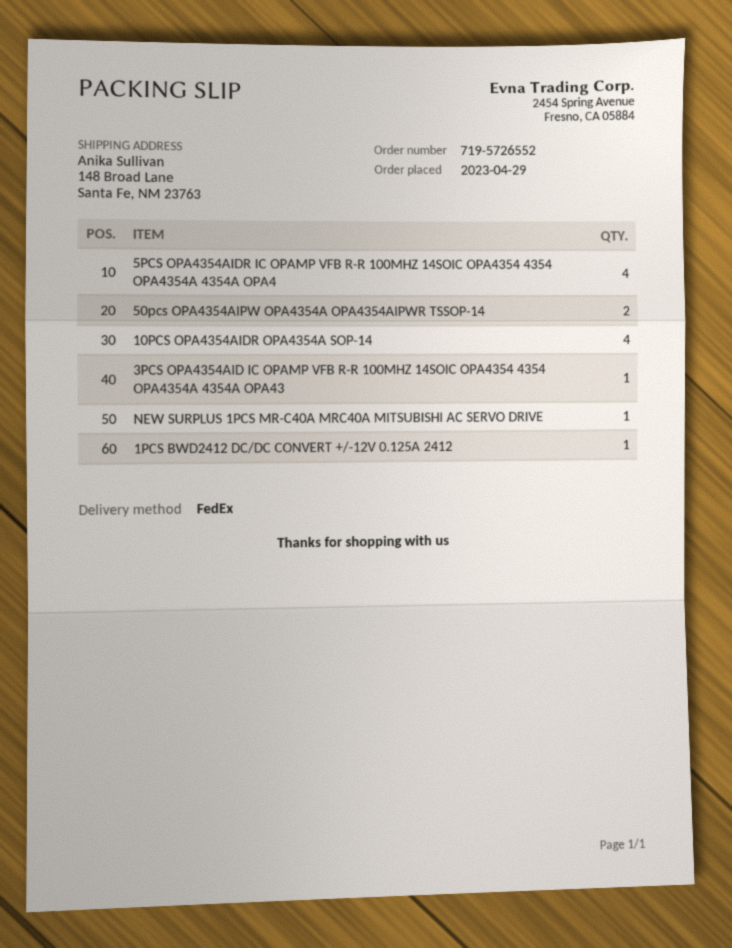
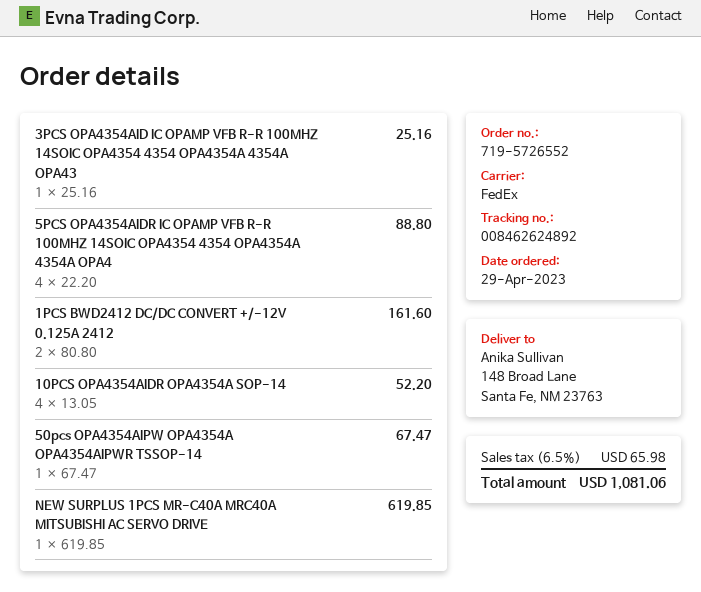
50pcs OPA4354AIPW OPA4354A OPA4354AIPWR TSSOP-14: 2 -> 1
1PCS BWD2412 DC/DC CONVERT +/-12V 0.125A 2412: 1 -> 2

